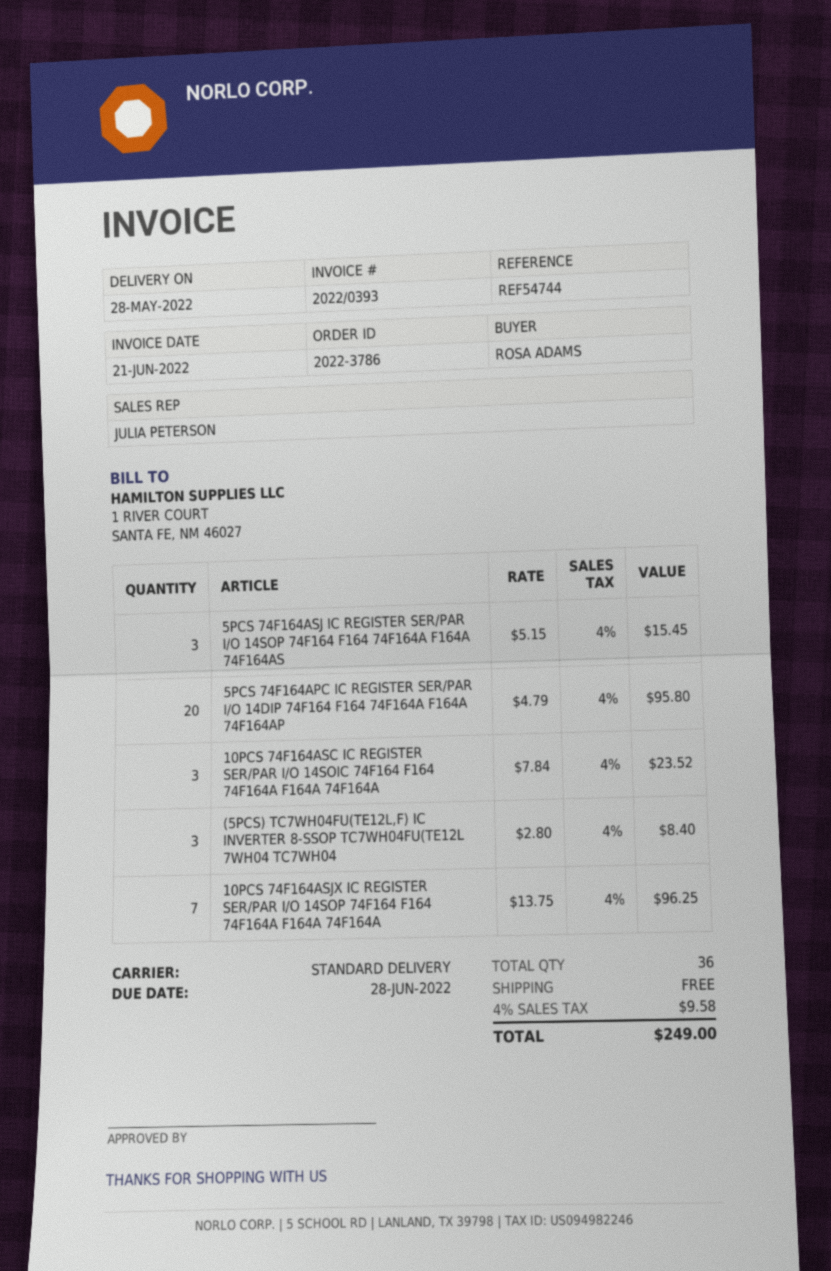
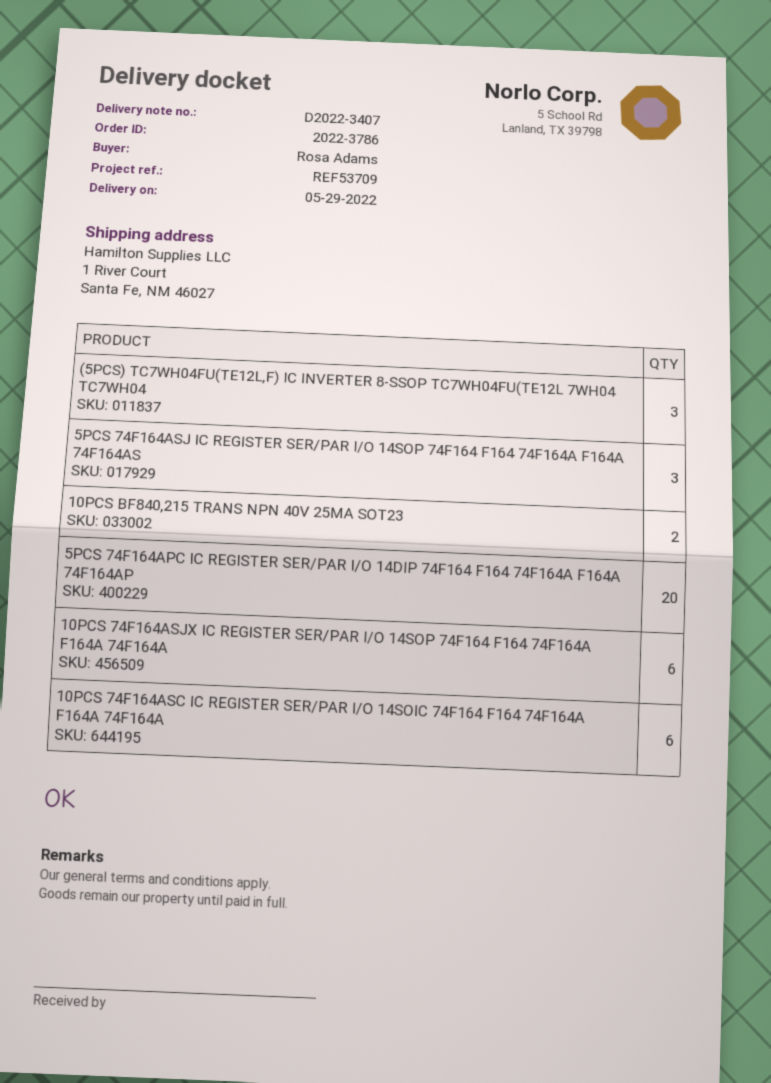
delivery date: 2022-05-28 -> 2022-05-29
reference: REF54744 -> REF53709
10PCS 74F164ASC IC REGISTER SER/PAR I/O 14SOIC 74F164 F164 74F164A F164A 74F164A: 3 -> 6
10PCS 74F164ASJX IC REGISTER SER/PAR I/O 14SOP 74F164 F164 74F164A F164A 74F164A: 7 -> 6
10PCS BF840,215 TRANS NPN 40V 25MA SOT23: none -> 2

